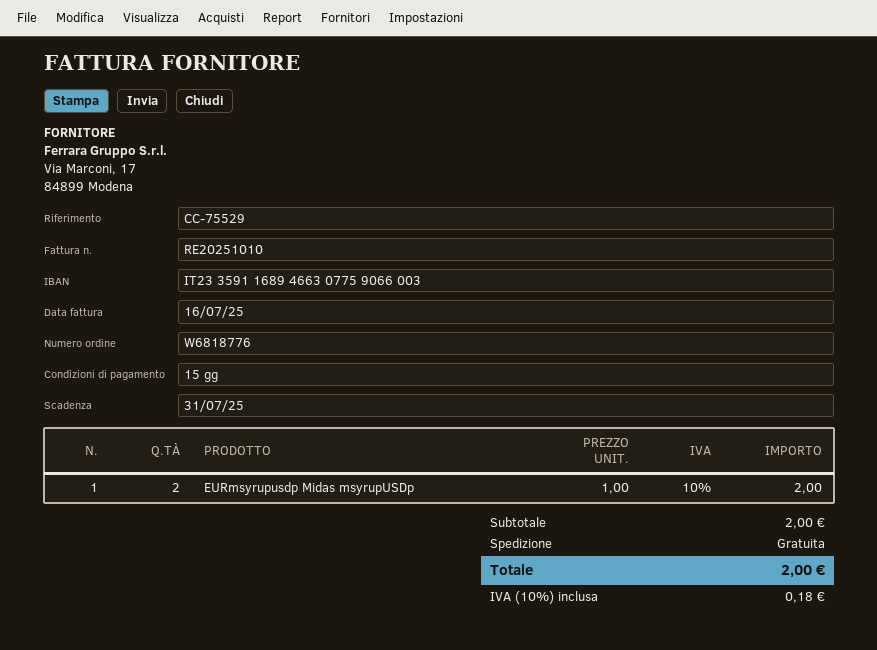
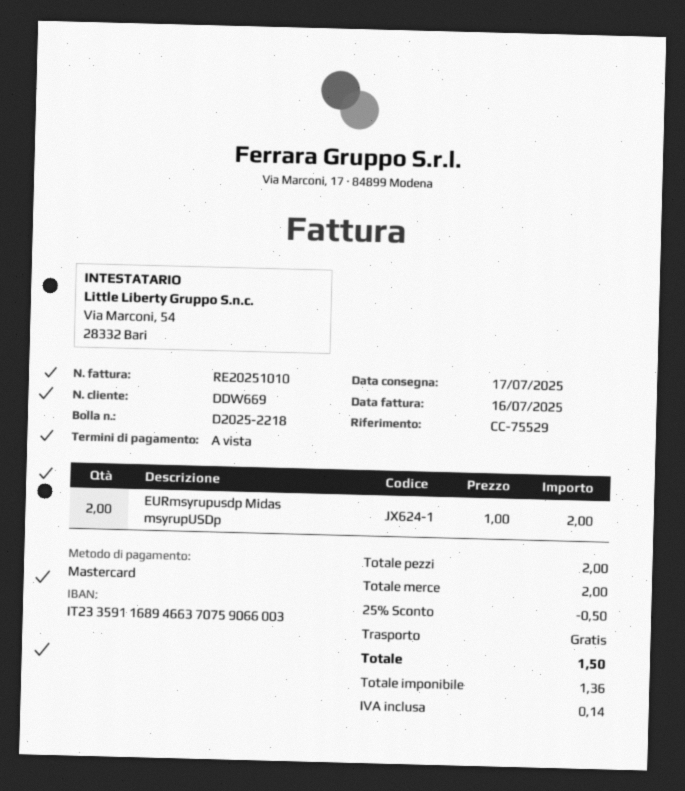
payment terms: 15 days -> on receipt
bank account: IT2335911689466307759066003 -> IT2335911689466370759066003
discount: none -> 25% = 0.50
tax: 0.18 -> 0.14
total: 2.00 -> 1.50

